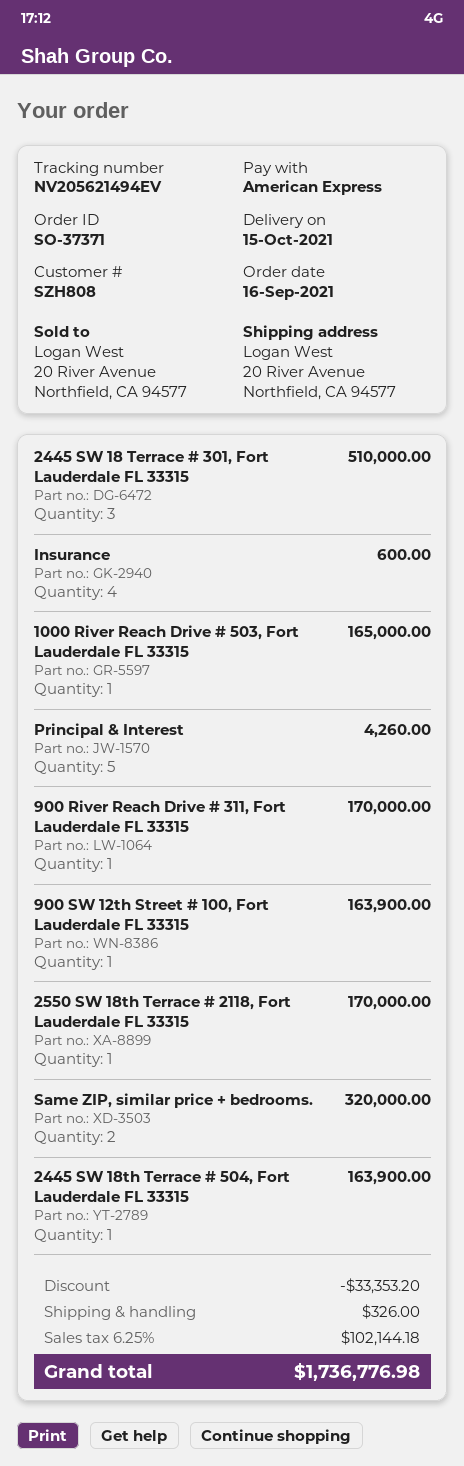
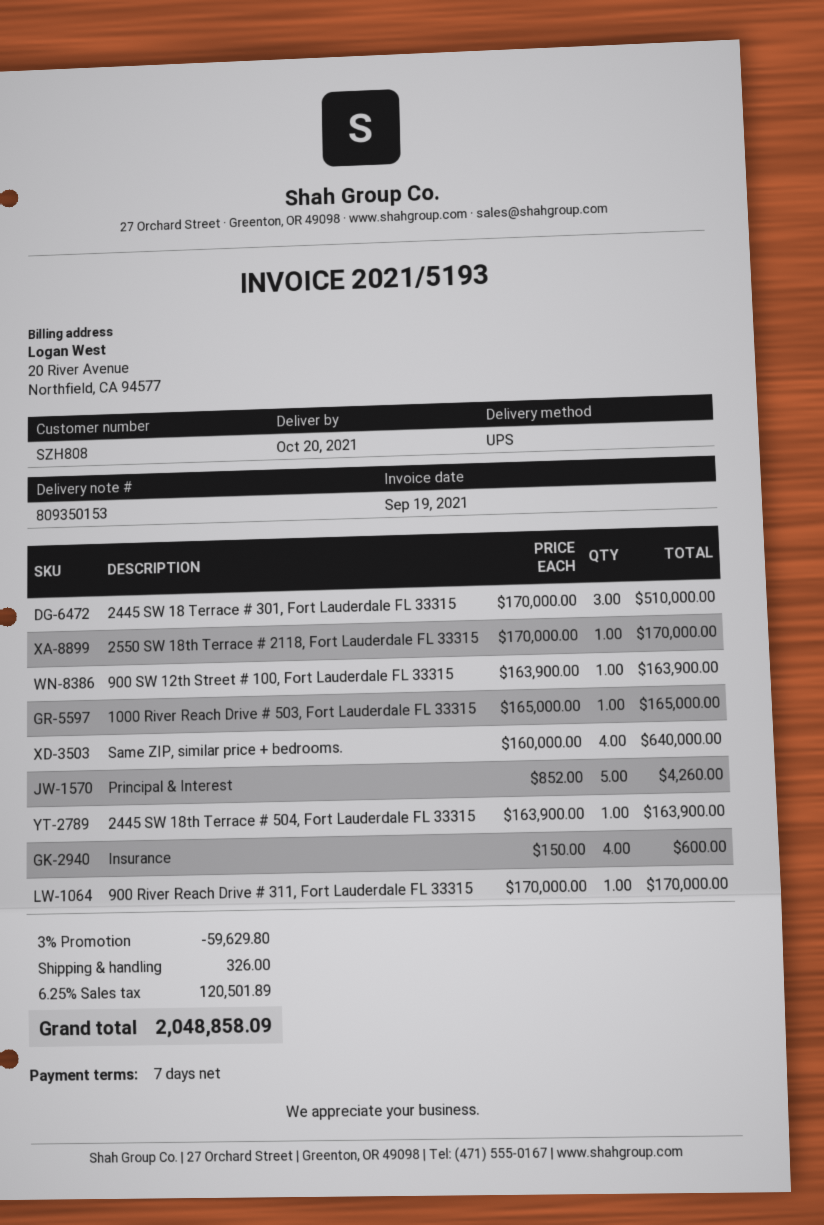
delivery date: 2021-10-15 -> 2021-10-20
Same ZIP, similar price + bedrooms.: 2 for 320000.00 -> 4 for 640000.00
discount: 33353.20 -> 59629.80
tax: 6.25% = 102144.18 -> 6.25% = 120501.89
total: 1736776.98 -> 2048858.09

